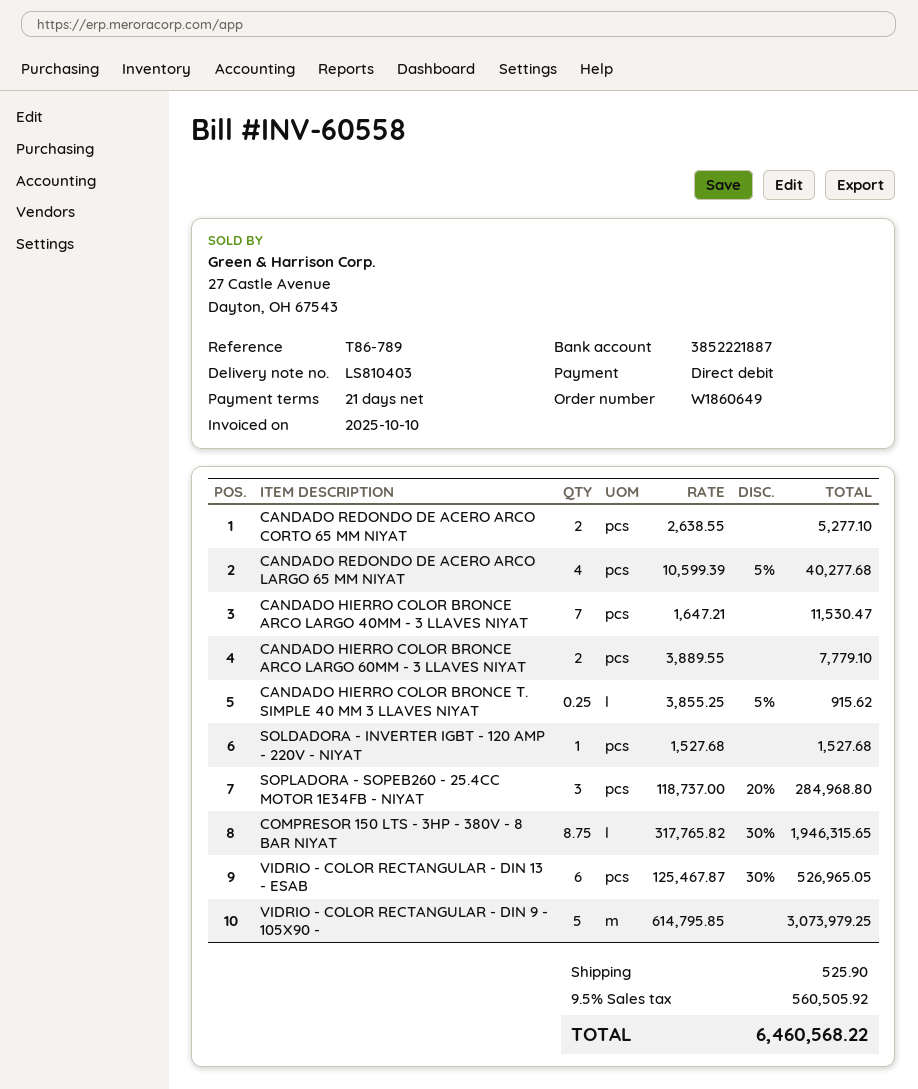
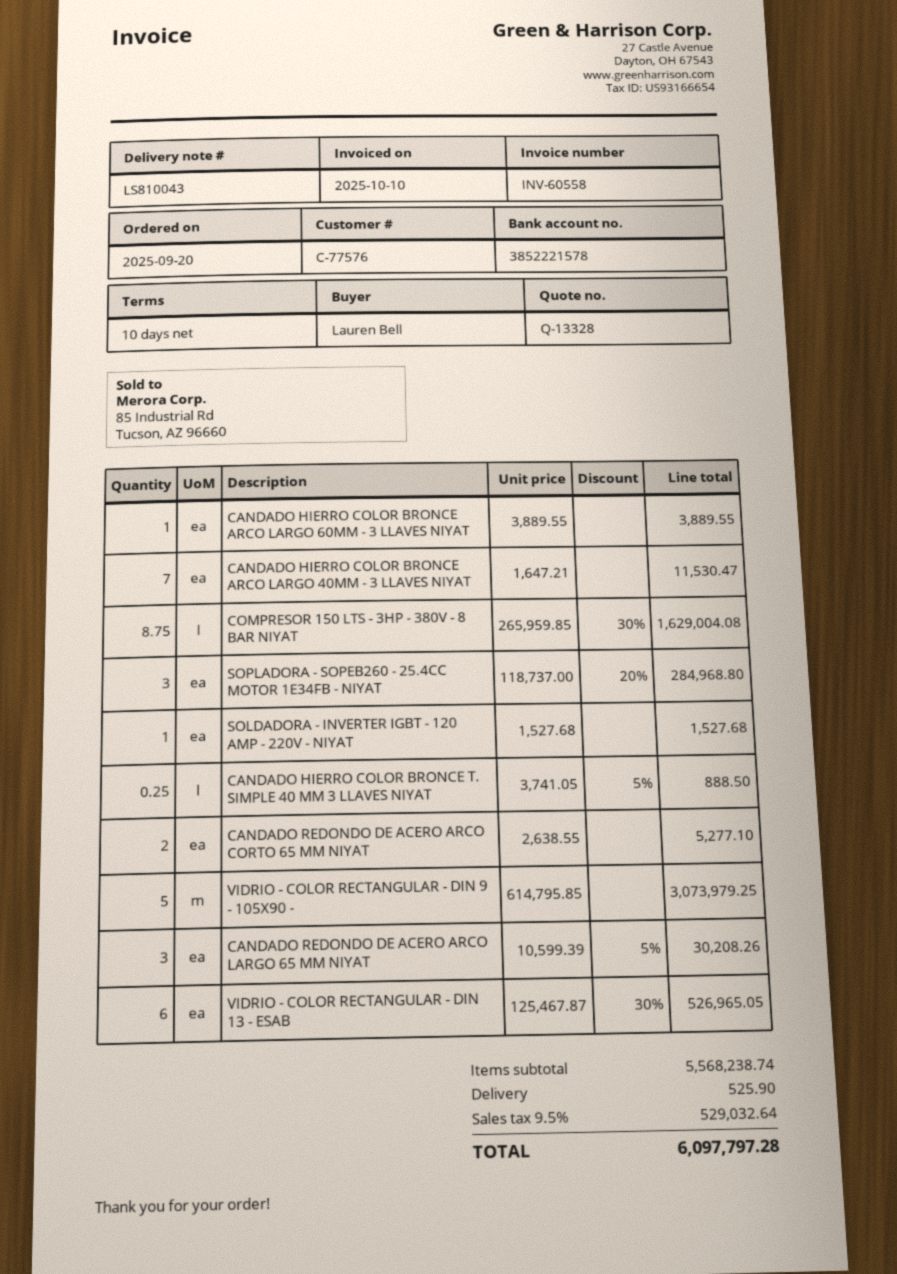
delivery note number: LS810403 -> LS810043
payment terms: 21 days -> 10 days
bank account: 3852221887 -> 3852221578
CANDADO REDONDO DE ACERO ARCO LARGO 65 MM NIYAT: 4 x 10599.39 - 5% = 40277.68 -> 3 x 10599.39 - 5% = 30208.26
CANDADO HIERRO COLOR BRONCE ARCO LARGO 60MM - 3 LLAVES NIYAT: 2 x 3889.55 = 7779.10 -> 1 x 3889.55 = 3889.55
CANDADO HIERRO COLOR BRONCE T. SIMPLE 40 MM 3 LLAVES NIYAT: 0.25 x 3855.25 - 5% = 915.62 -> 0.25 x 3741.05 - 5% = 888.50
COMPRESOR 150 LTS - 3HP - 380V - 8 BAR NIYAT: 8.75 x 317765.82 - 30% = 1946315.65 -> 8.75 x 265959.85 - 30% = 1629004.08
tax: 9.5% = 560505.92 -> 9.5% = 529032.64
total: 6460568.22 -> 6097797.28

